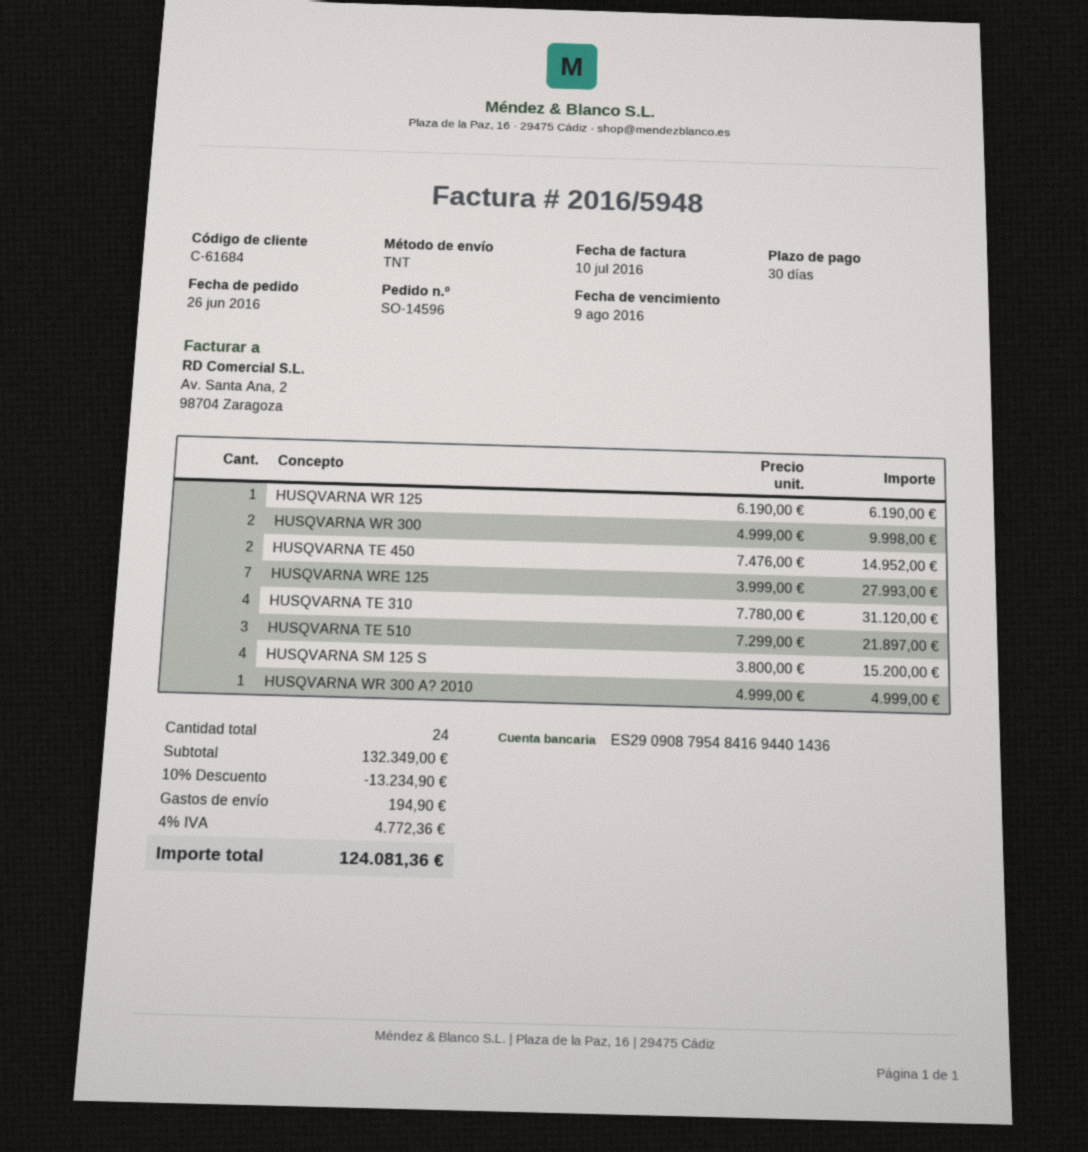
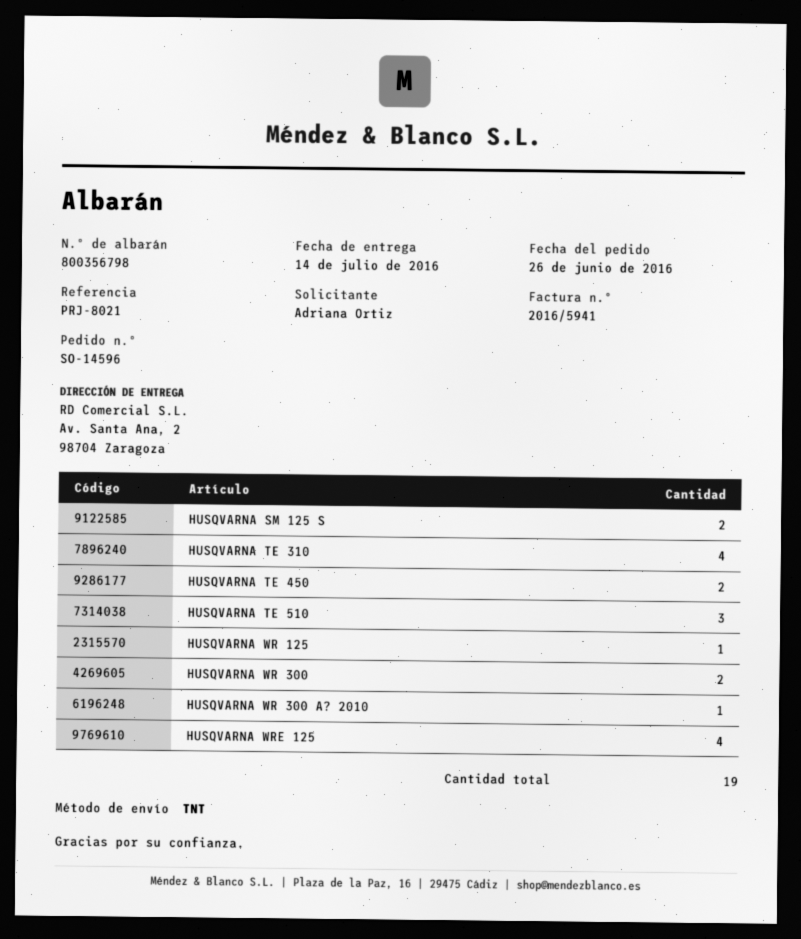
invoice number: 2016/5948 -> 2016/5941
HUSQVARNA WRE 125: 7 -> 4
HUSQVARNA SM 125 S: 4 -> 2
total quantity: 24 -> 19

